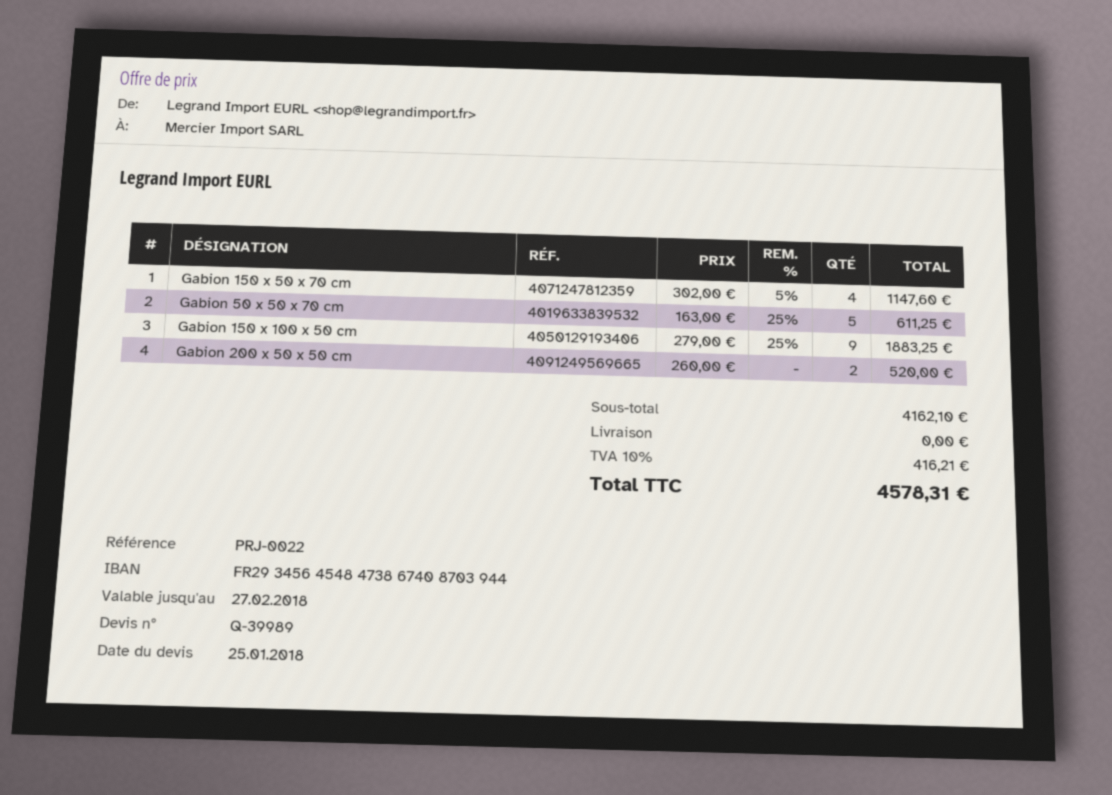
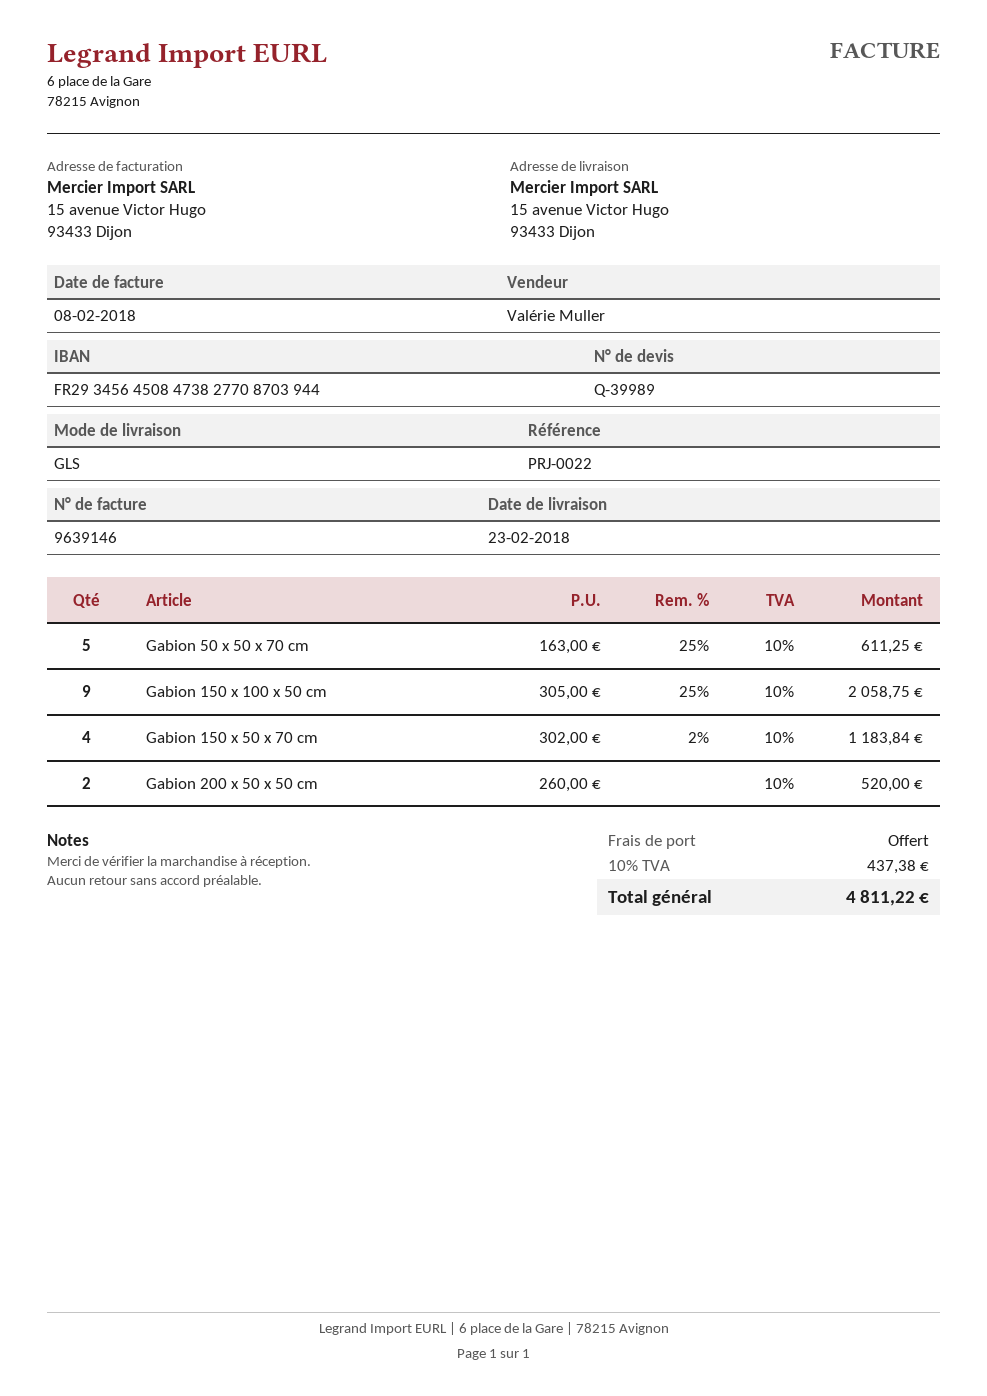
bank account: FR2934564548473867408703944 -> FR2934564508473827708703944
Gabion 150 x 50 x 70 cm: 4 x 302.00 - 5% = 1147.60 -> 4 x 302.00 - 2% = 1183.84
Gabion 150 x 100 x 50 cm: 9 x 279.00 - 25% = 1883.25 -> 9 x 305.00 - 25% = 2058.75
tax: 10% = 416.21 -> 10% = 437.38
total: 4578.31 -> 4811.22

